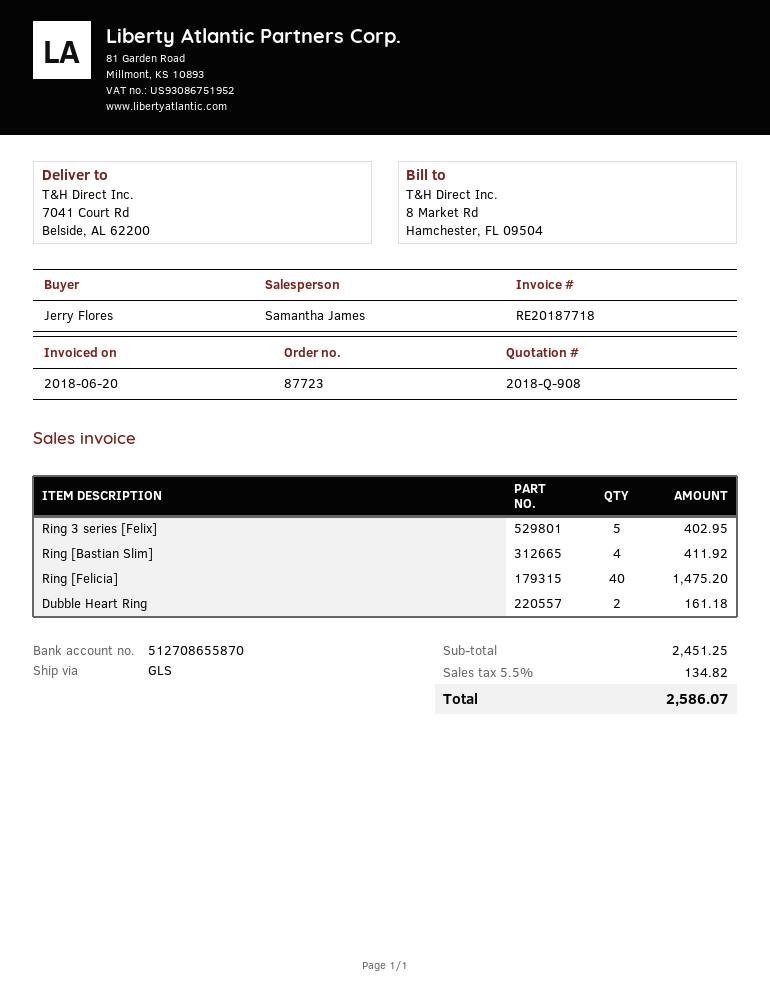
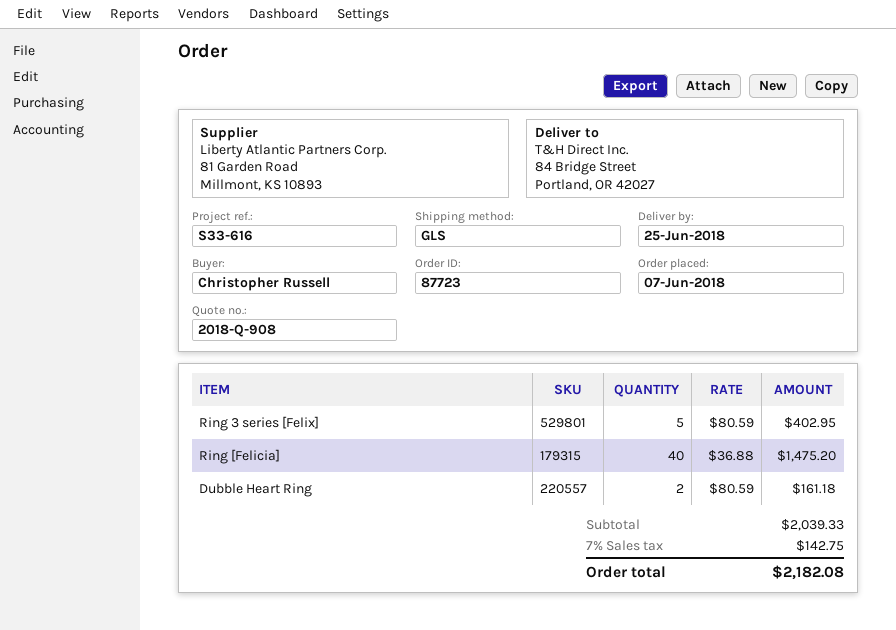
ordered by: Jerry Flores -> Christopher Russell
ship to: 7041 Court Rd, Belside, AL 62200 -> 84 Bridge Street, Portland, OR 42027
Ring [Bastian Slim]: 4 for 411.92 -> none
subtotal: 2451.25 -> 2039.33
tax: 5.5% = 134.82 -> 7% = 142.75
total: 2586.07 -> 2182.08

